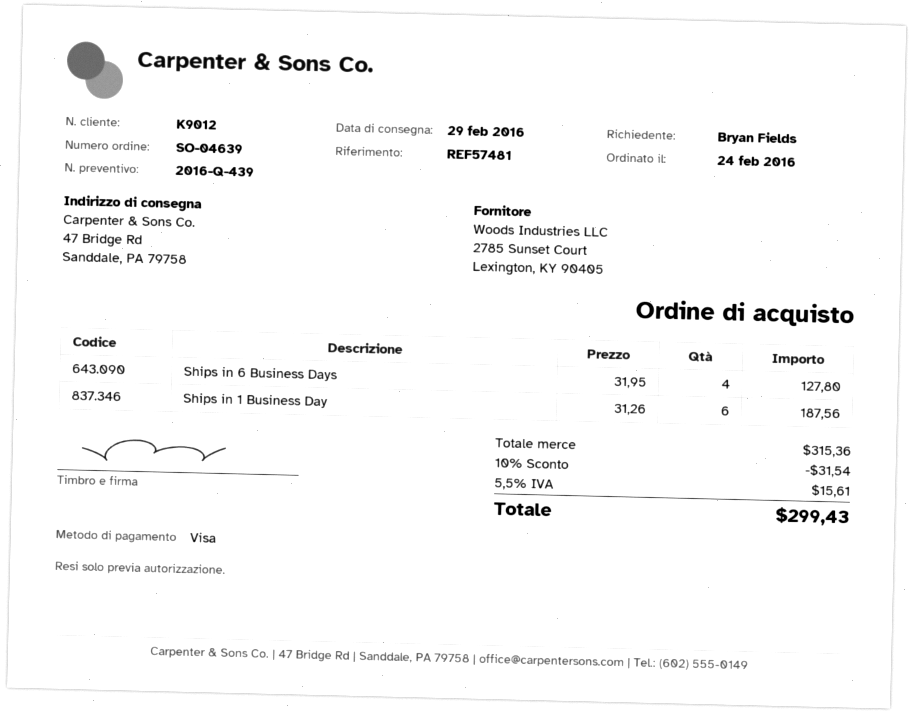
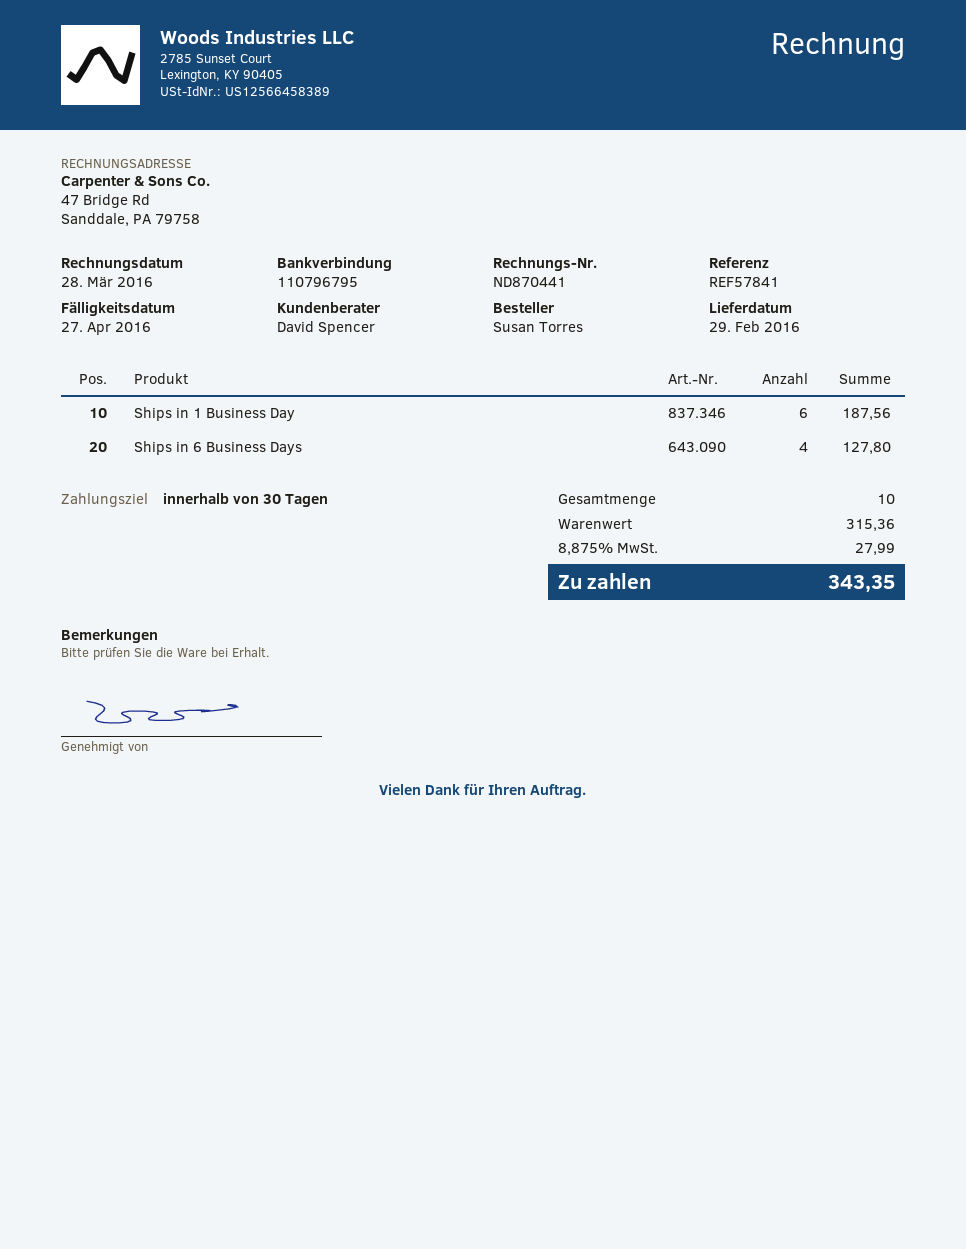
reference: REF57481 -> REF57841
ordered by: Bryan Fields -> Susan Torres
discount: 10% = 31.54 -> none
tax: 5.5% = 15.61 -> 8.875% = 27.99
total: 299.43 -> 343.35

